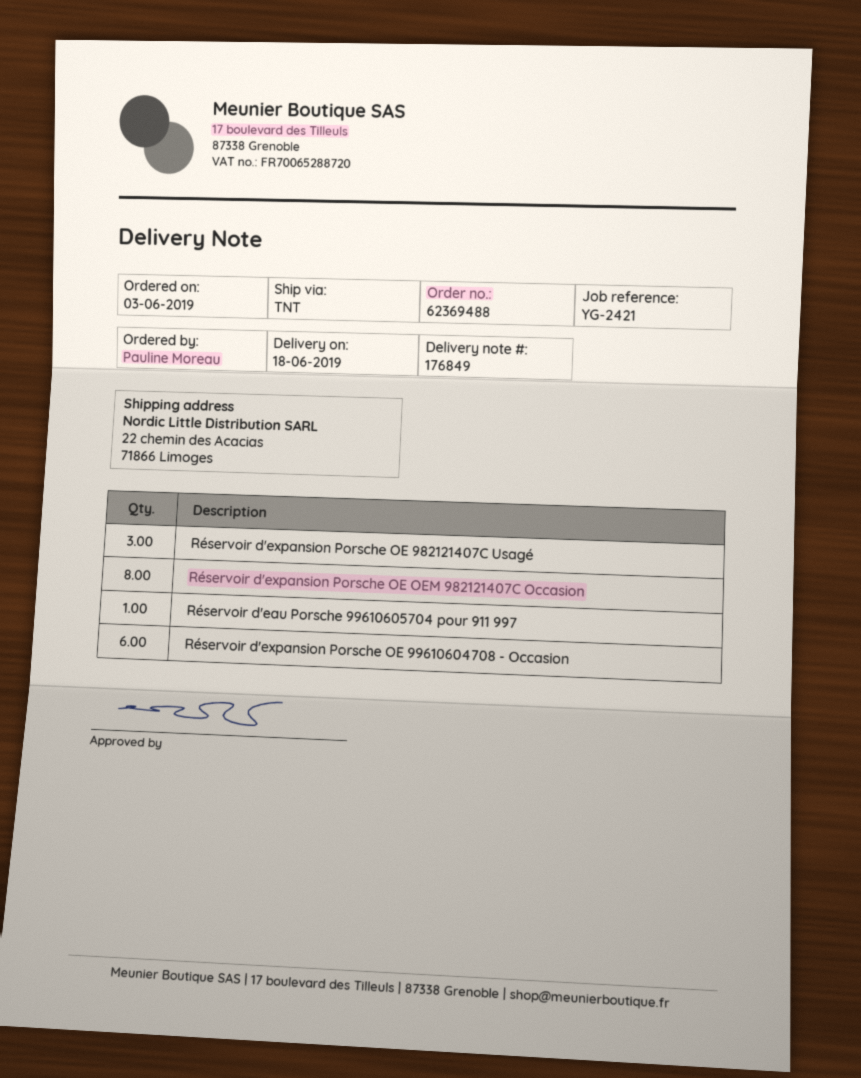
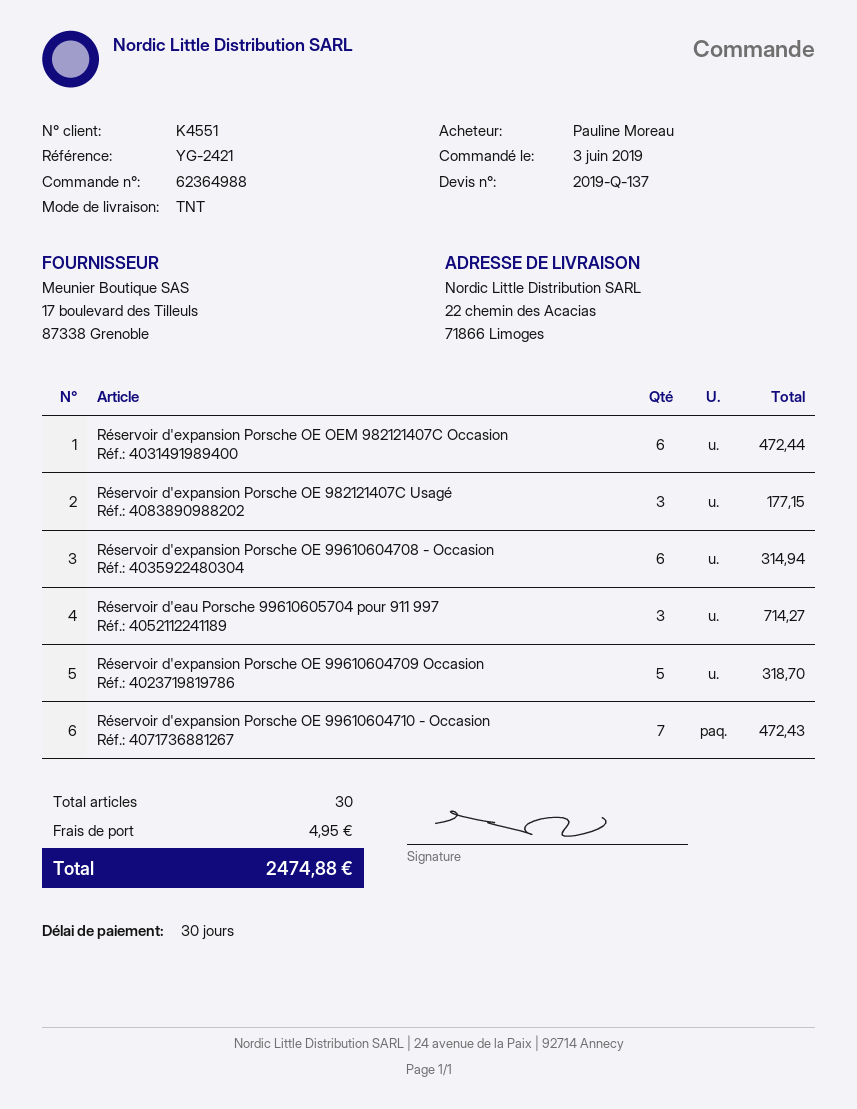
order number: 62369488 -> 62364988
Réservoir d'expansion Porsche OE OEM 982121407C Occasion: 8 -> 6
Réservoir d'eau Porsche 99610605704 pour 911 997: 1 -> 3
Réservoir d'expansion Porsche OE 99610604709 Occasion: none -> 5
Réservoir d'expansion Porsche OE 99610604710 - Occasion: none -> 7

